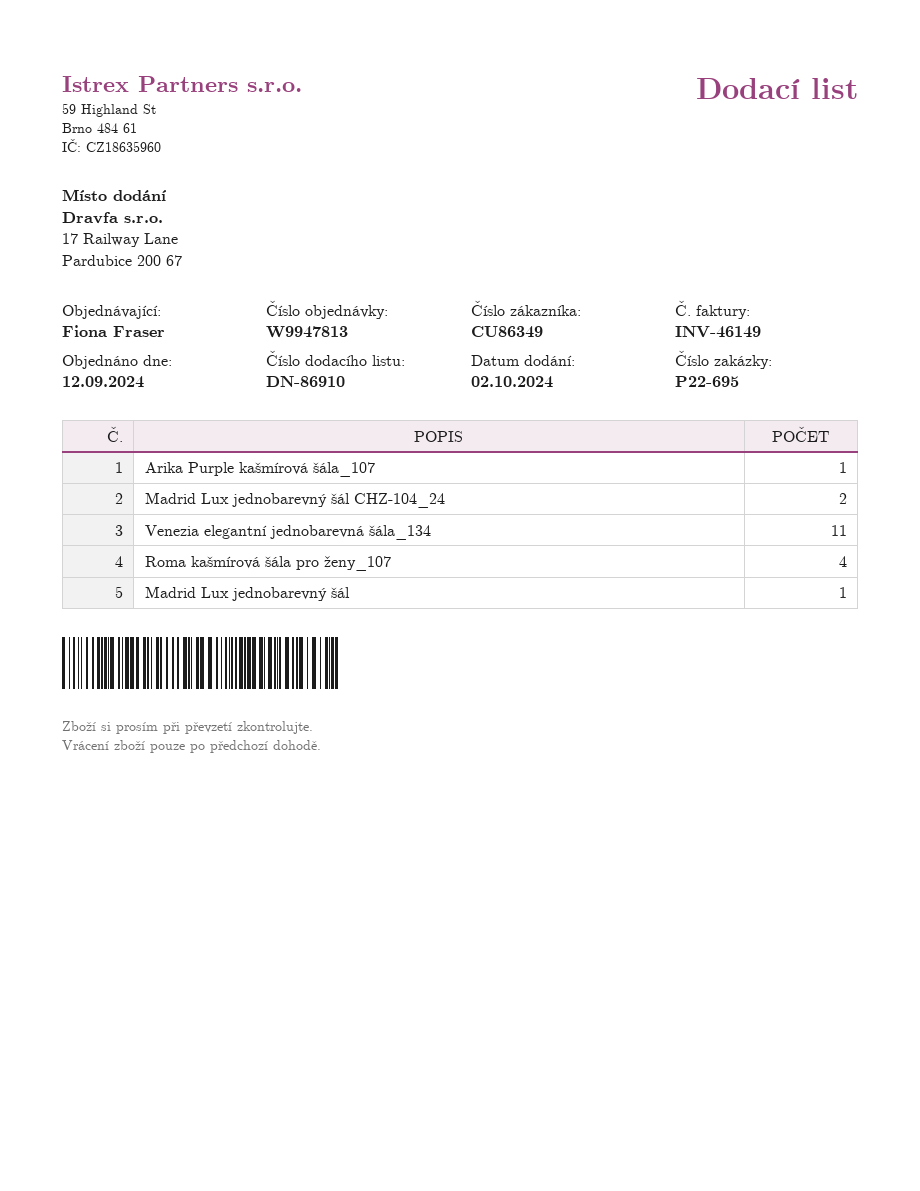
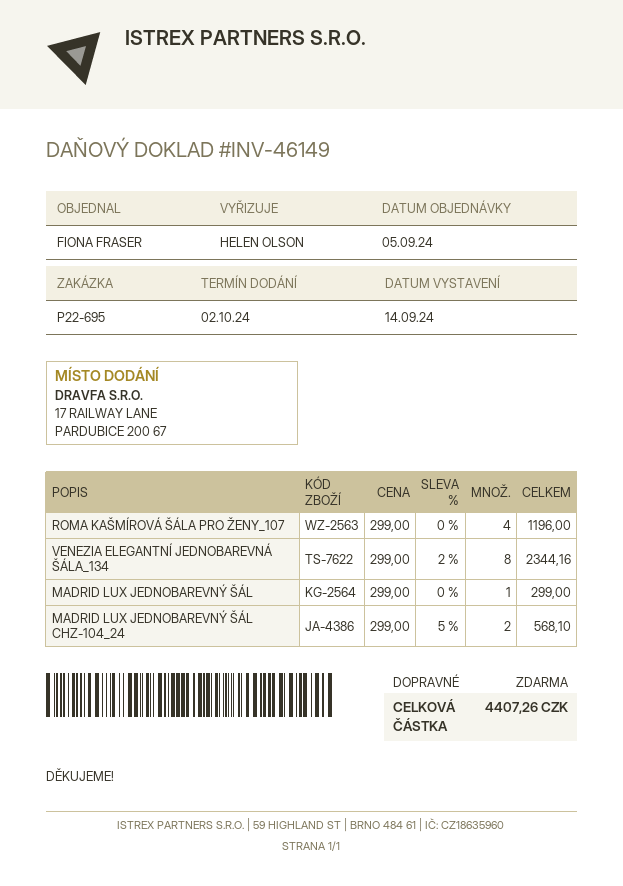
order date: 2024-09-12 -> 2024-09-05
Arika Purple kašmírová šála_107: 1 -> none
Venezia elegantní jednobarevná šála_134: 11 -> 8

